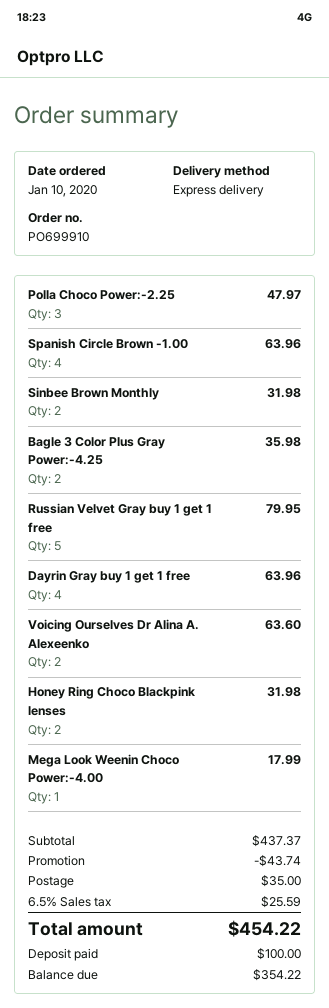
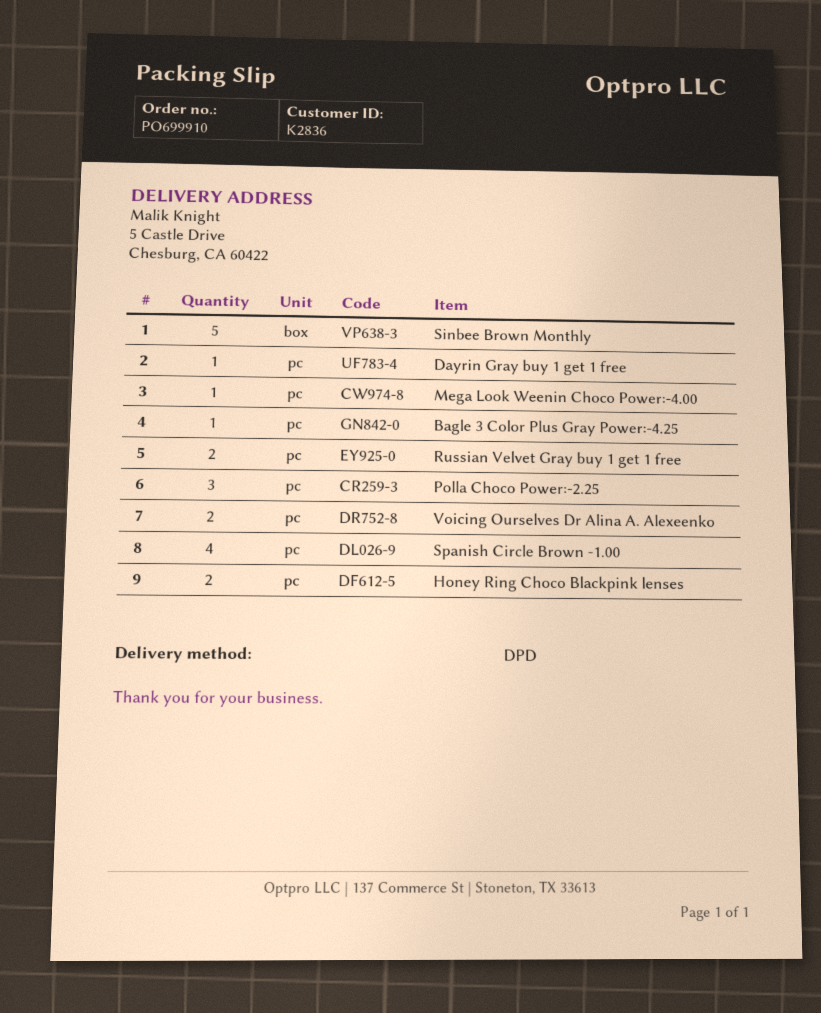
shipping method: express -> DPD
Sinbee Brown Monthly: 2 -> 5
Bagle 3 Color Plus Gray Power:-4.25: 2 -> 1
Russian Velvet Gray buy 1 get 1 free: 5 -> 2
Dayrin Gray buy 1 get 1 free: 4 -> 1

